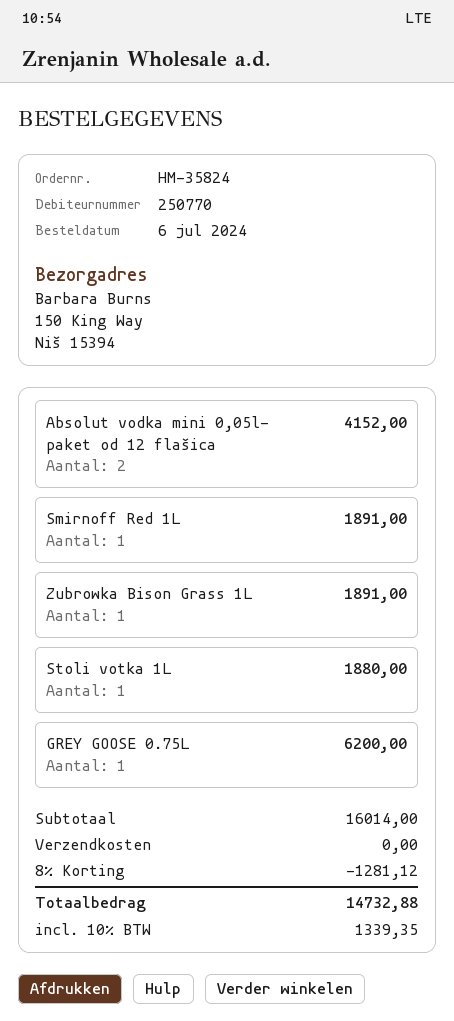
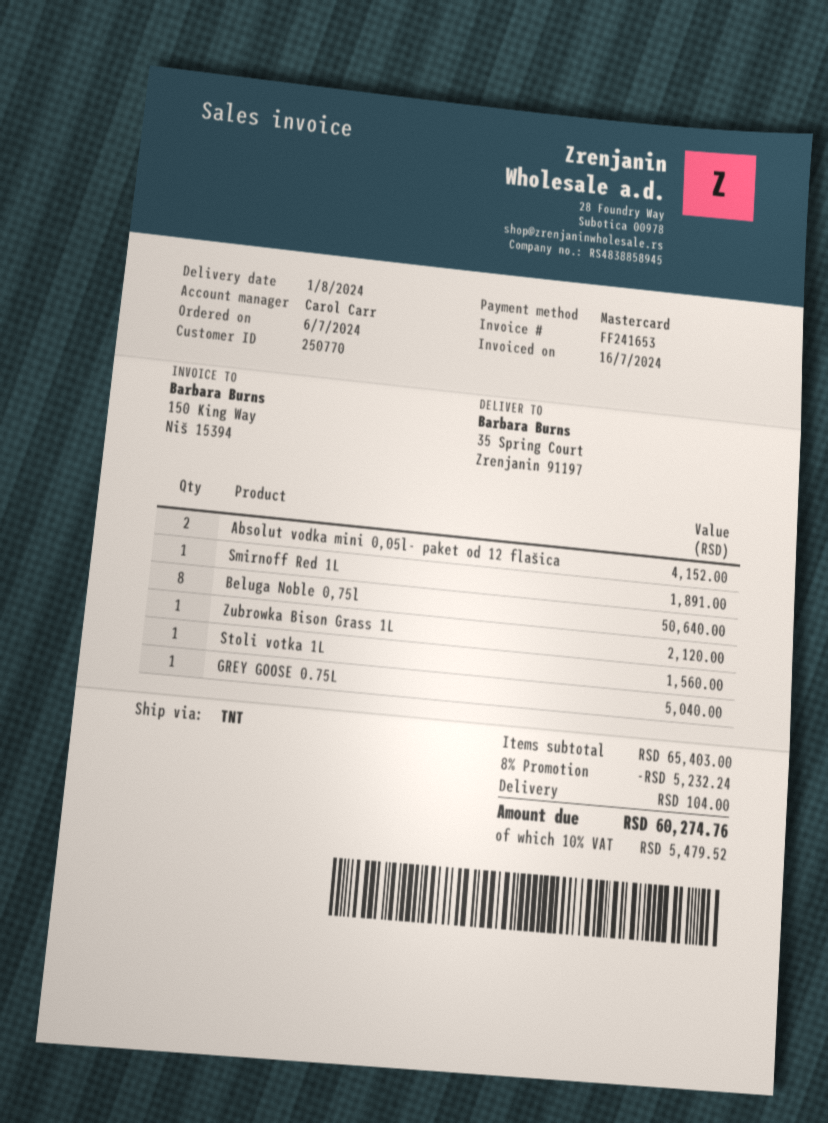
ship to: 150 King Way, Niš 15394 -> 35 Spring Court, Zrenjanin 91197
Zubrowka Bison Grass 1L: 1 for 1891.00 -> 1 for 2120.00
Stoli votka 1L: 1 for 1880.00 -> 1 for 1560.00
GREY GOOSE 0.75L: 1 for 6200.00 -> 1 for 5040.00
Beluga Noble 0,75l: none -> 8 for 50640.00
subtotal: 16014.00 -> 65403.00
discount: 8% = 1281.12 -> 8% = 5232.24
shipping: 0.00 -> 104.00
tax: 10% = 1339.35 -> 10% = 5479.52
total: 14732.88 -> 60274.76

